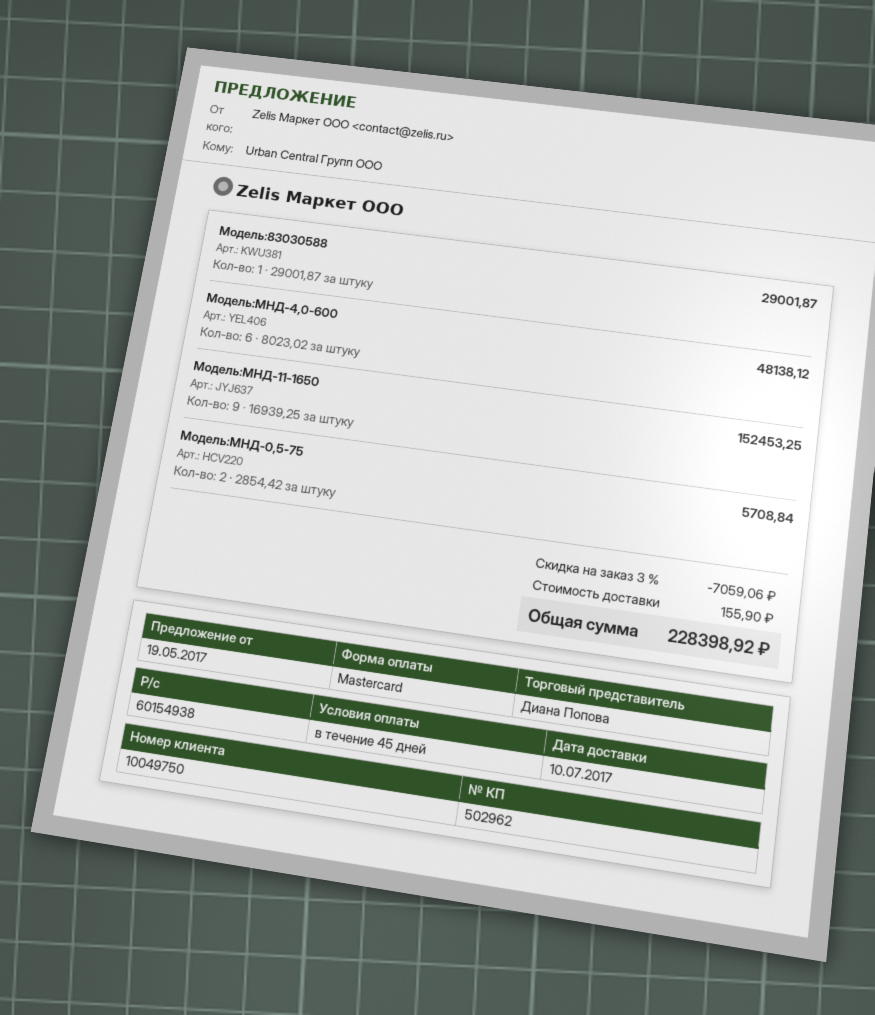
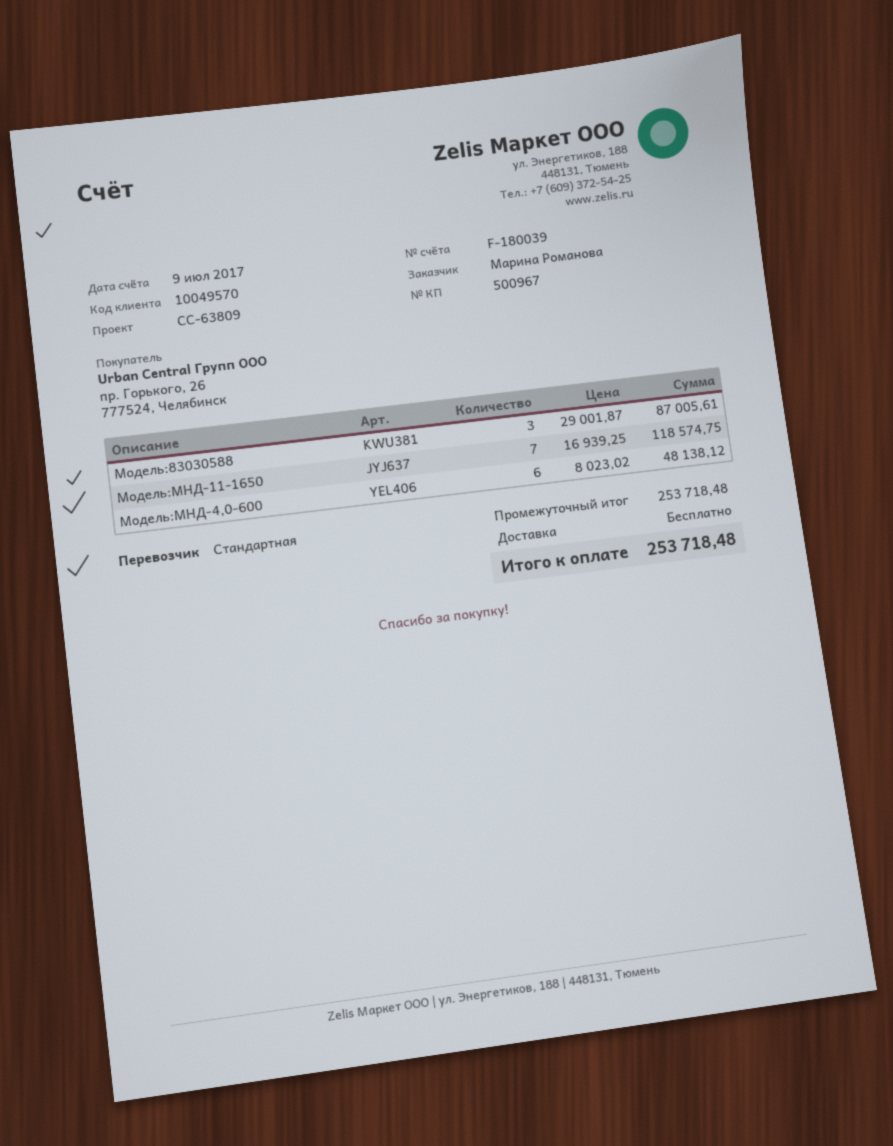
quote number: 502962 -> 500967
customer number: 10049750 -> 10049570
Модель:83030588: 1 x 29001.87 = 29001.87 -> 3 x 29001.87 = 87005.61
Модель:МНД-11-1650: 9 x 16939.25 = 152453.25 -> 7 x 16939.25 = 118574.75
Модель:МНД-0,5-75: 2 x 2854.42 = 5708.84 -> none
discount: 3% = 7059.06 -> none
shipping: 155.90 -> 0.00
total: 228398.92 -> 253718.48

